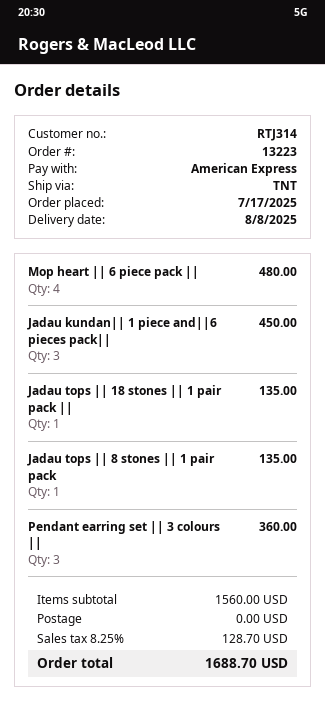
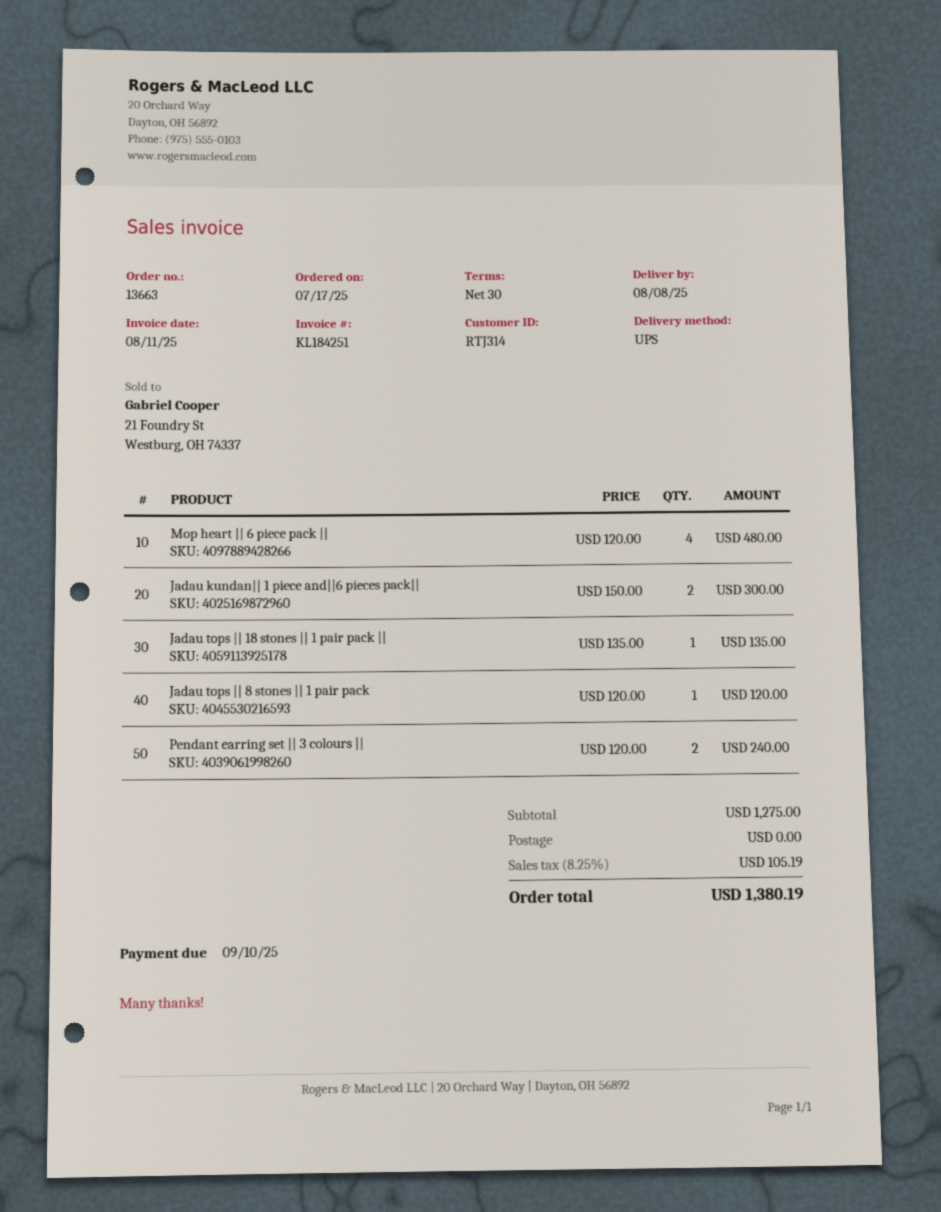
order number: 13223 -> 13663
shipping method: TNT -> UPS
Jadau kundan|| 1 piece and||6 pieces pack||: 3 for 450.00 -> 2 for 300.00
Jadau tops || 8 stones || 1 pair pack: 1 for 135.00 -> 1 for 120.00
Pendant earring set || 3 colours ||: 3 for 360.00 -> 2 for 240.00
subtotal: 1560.00 -> 1275.00
tax: 8.25% = 128.70 -> 8.25% = 105.19
total: 1688.70 -> 1380.19

